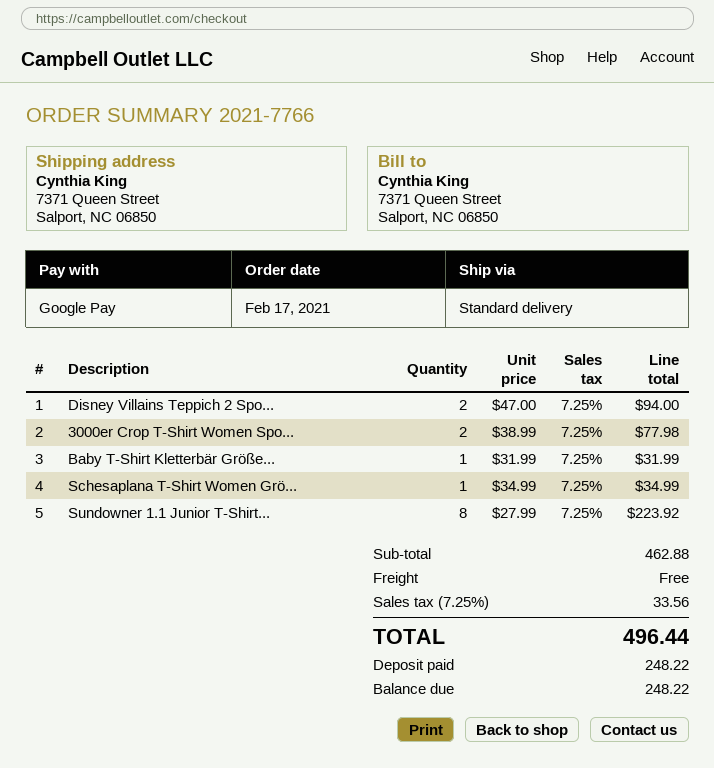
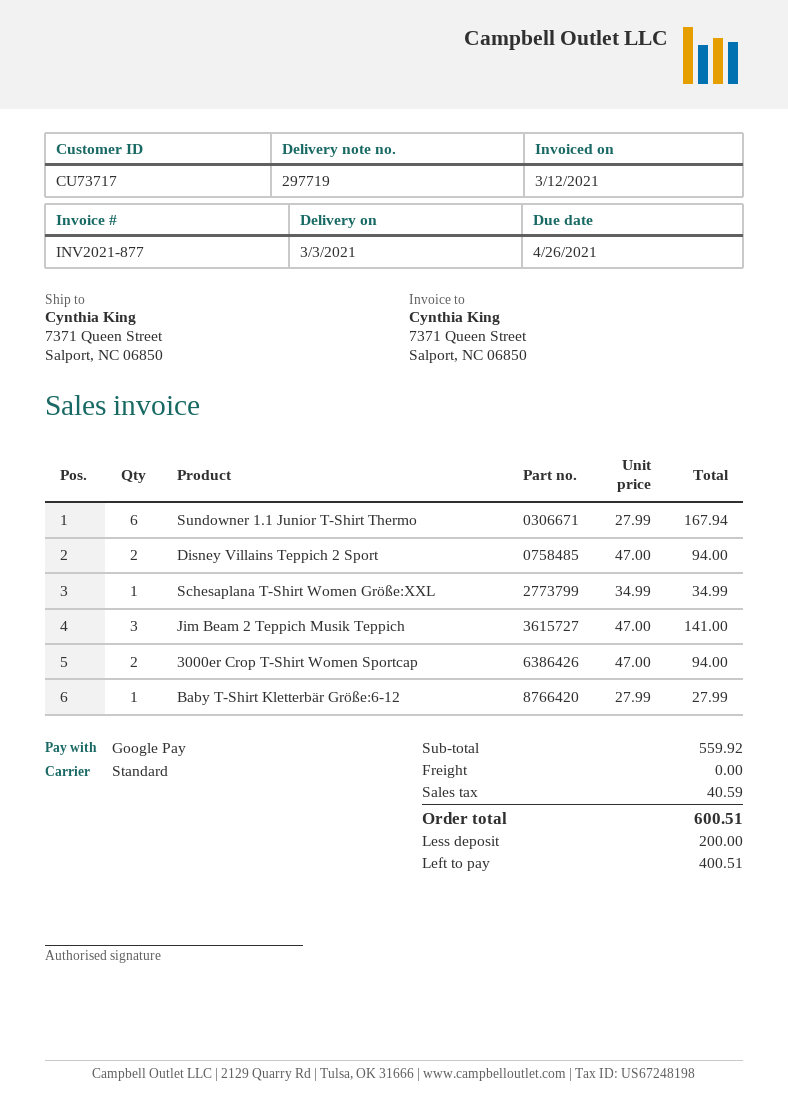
3000er Crop T-Shirt Women Spo...: 2 x 38.99 = 77.98 -> 2 x 47.00 = 94.00
Baby T-Shirt Kletterbär Größe...: 1 x 31.99 = 31.99 -> 1 x 27.99 = 27.99
Sundowner 1.1 Junior T-Shirt...: 8 x 27.99 = 223.92 -> 6 x 27.99 = 167.94
Jim Beam 2 Teppich Musik Teppich: none -> 3 x 47.00 = 141.00
subtotal: 462.88 -> 559.92
tax: 33.56 -> 40.59
total: 496.44 -> 600.51
deposit: 248.22 -> 200.00
balance: 248.22 -> 400.51

